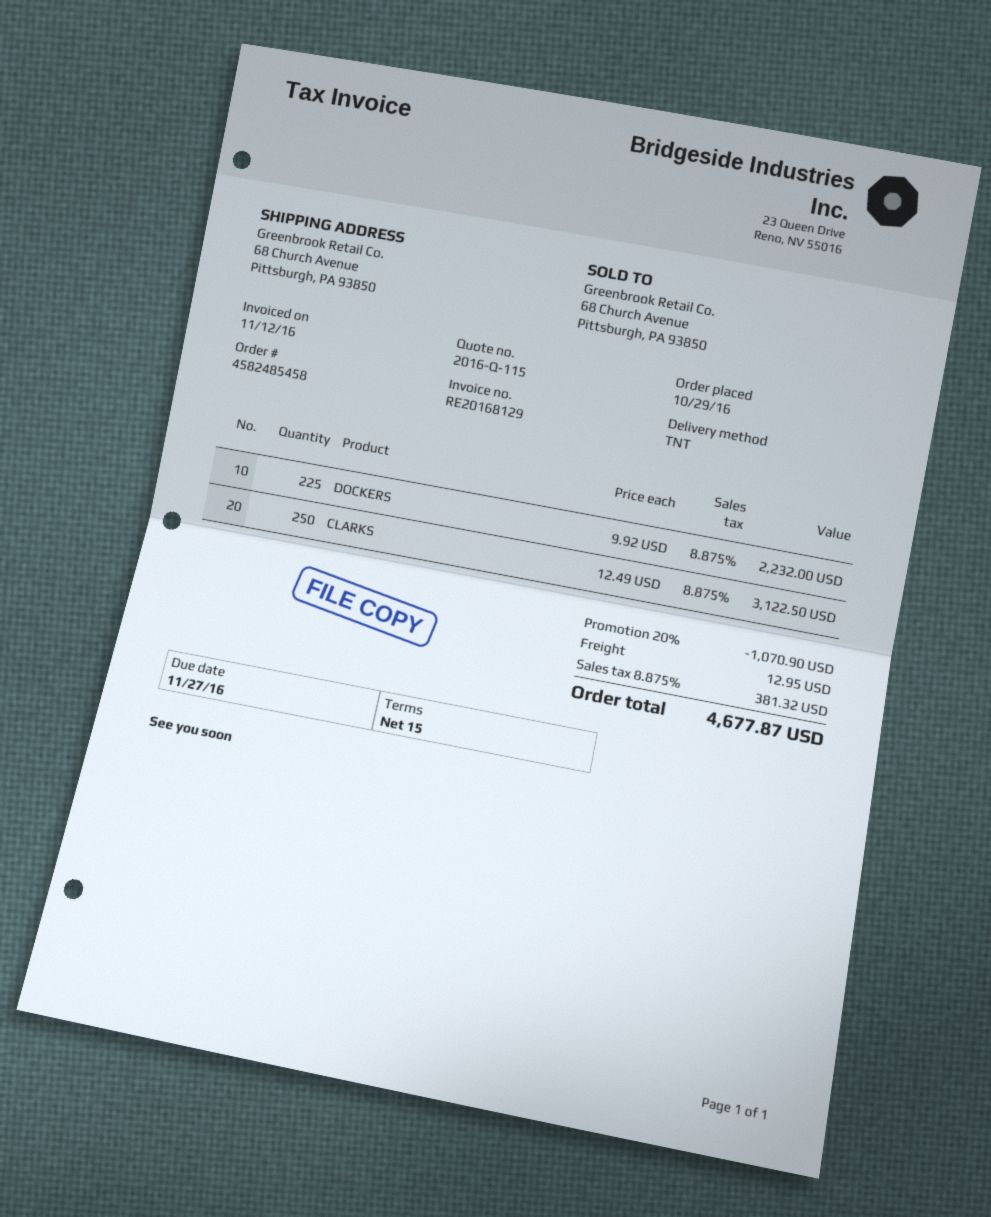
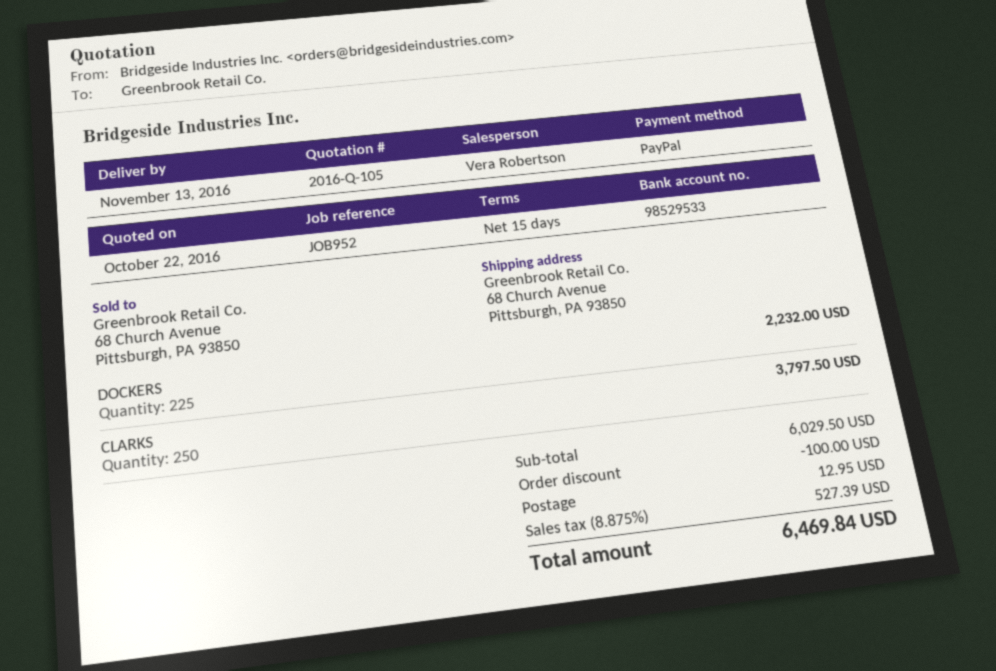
quote number: 2016-Q-115 -> 2016-Q-105
CLARKS: 250 for 3122.50 -> 250 for 3797.50
discount: 1070.90 -> 100.00
tax: 8.875% = 381.32 -> 8.875% = 527.39
total: 4677.87 -> 6469.84

